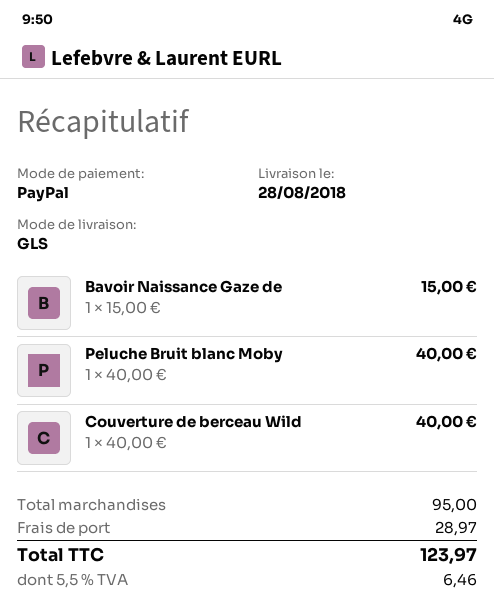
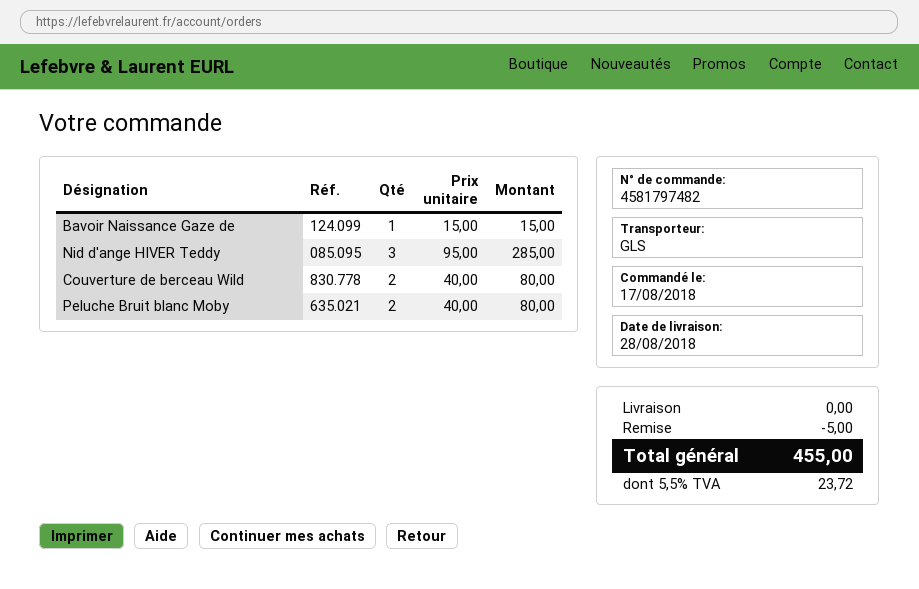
Peluche Bruit blanc Moby: 1 x 40.00 = 40.00 -> 2 x 40.00 = 80.00
Couverture de berceau Wild: 1 x 40.00 = 40.00 -> 2 x 40.00 = 80.00
Nid d'ange HIVER Teddy: none -> 3 x 95.00 = 285.00
discount: none -> 5.00
shipping: 28.97 -> 0.00
tax: 5.5% = 6.46 -> 5.5% = 23.72
total: 123.97 -> 455.00

